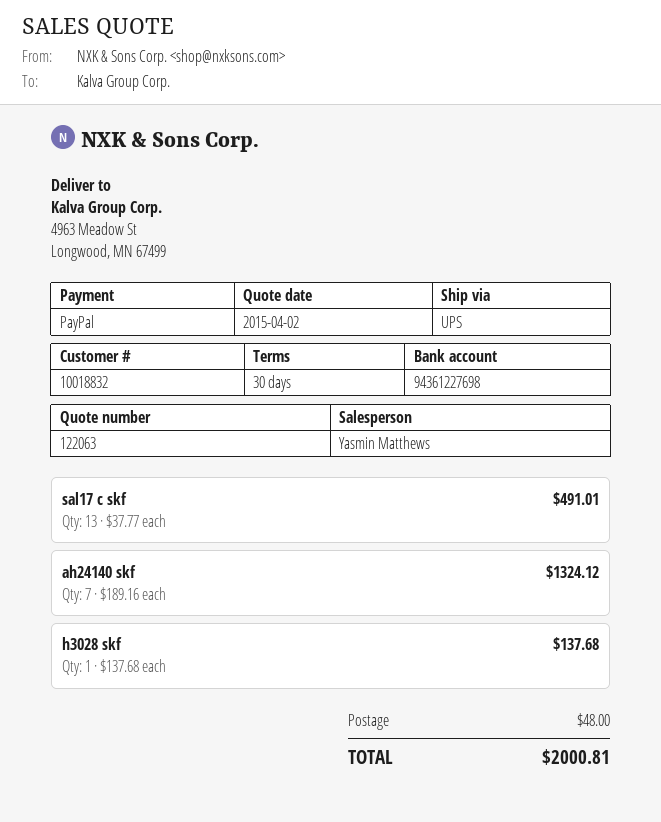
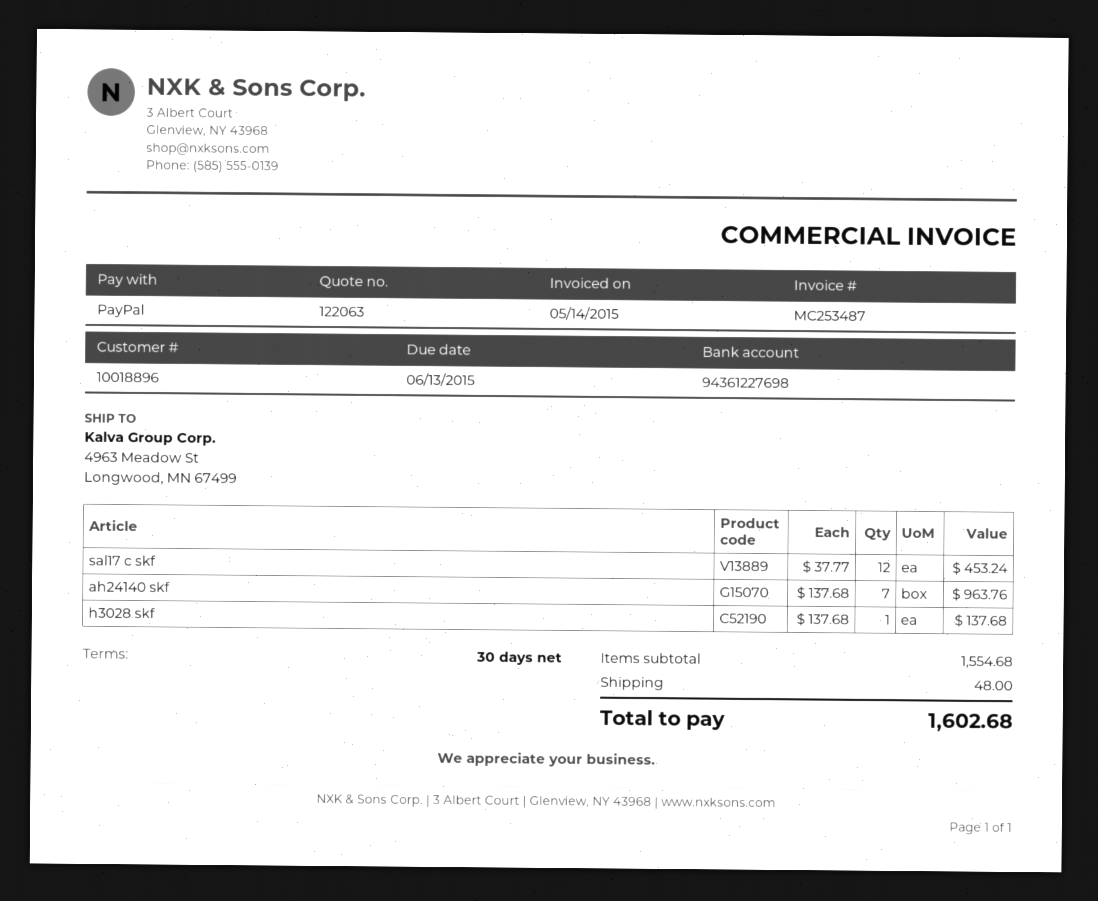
customer number: 10018832 -> 10018896
sal17 c skf: 13 x 37.77 = 491.01 -> 12 x 37.77 = 453.24
ah24140 skf: 7 x 189.16 = 1324.12 -> 7 x 137.68 = 963.76
total: 2000.81 -> 1602.68

